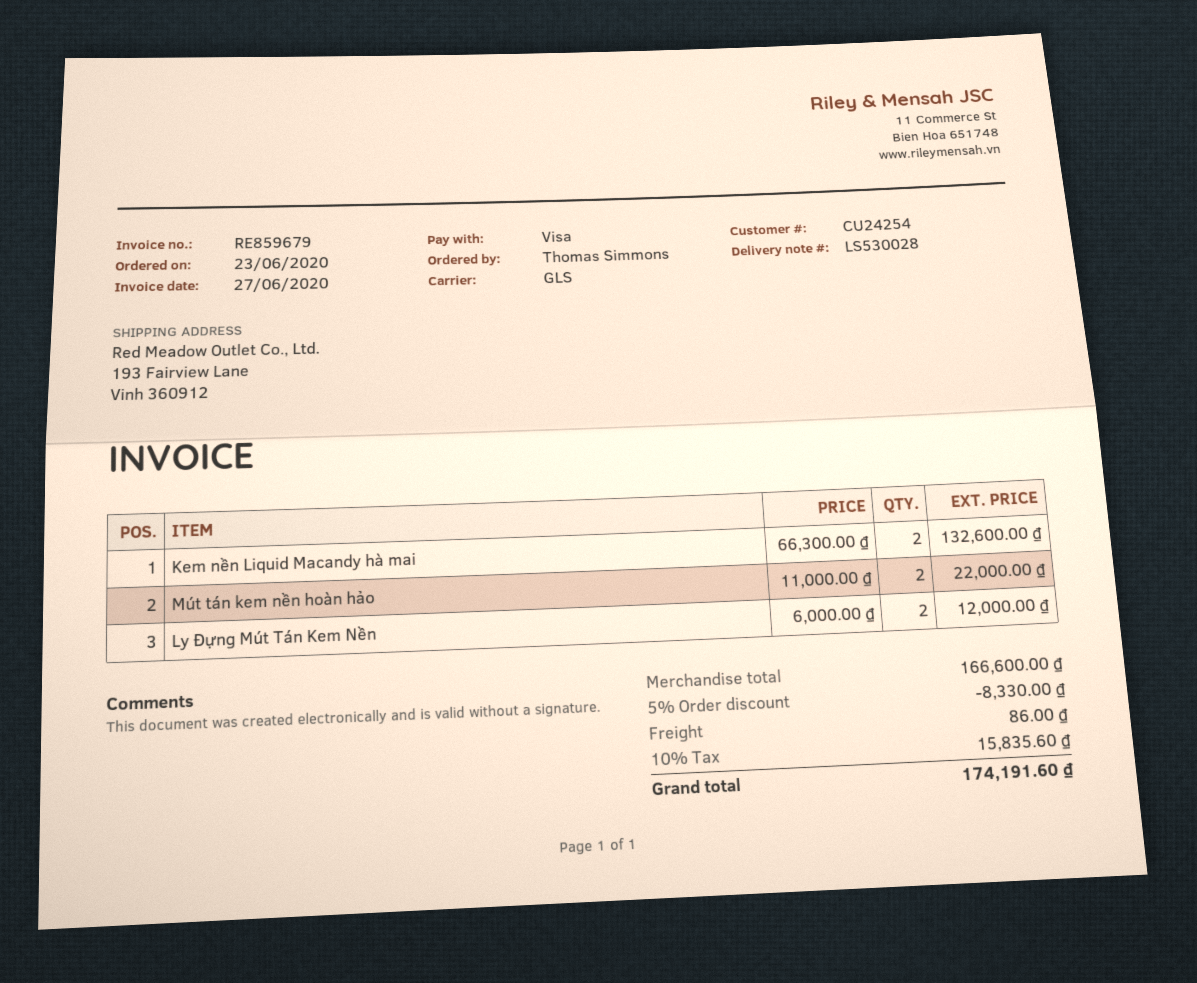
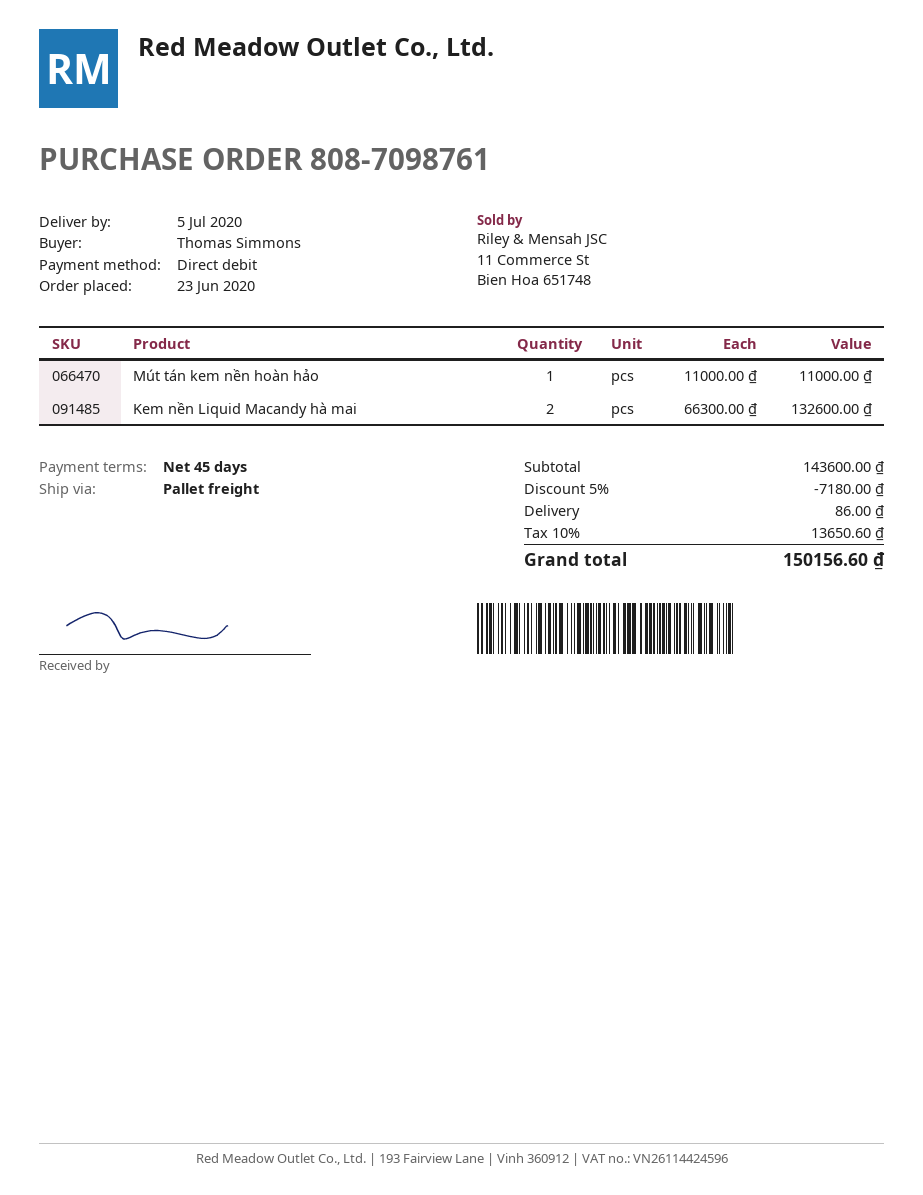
payment method: Visa -> direct debit
shipping method: GLS -> pallet freight
Mút tán kem nền hoàn hảo: 2 x 11000.00 = 22000.00 -> 1 x 11000.00 = 11000.00
Ly Đựng Mút Tán Kem Nền: 2 x 6000.00 = 12000.00 -> none
subtotal: 166600.00 -> 143600.00
discount: 5% = 8330.00 -> 5% = 7180.00
tax: 10% = 15835.60 -> 10% = 13650.60
total: 174191.60 -> 150156.60

